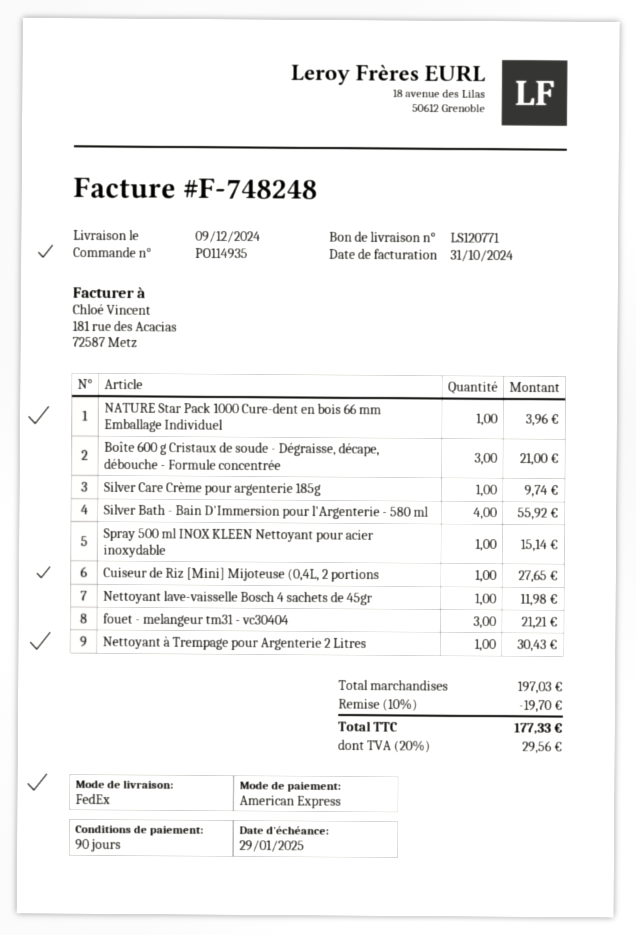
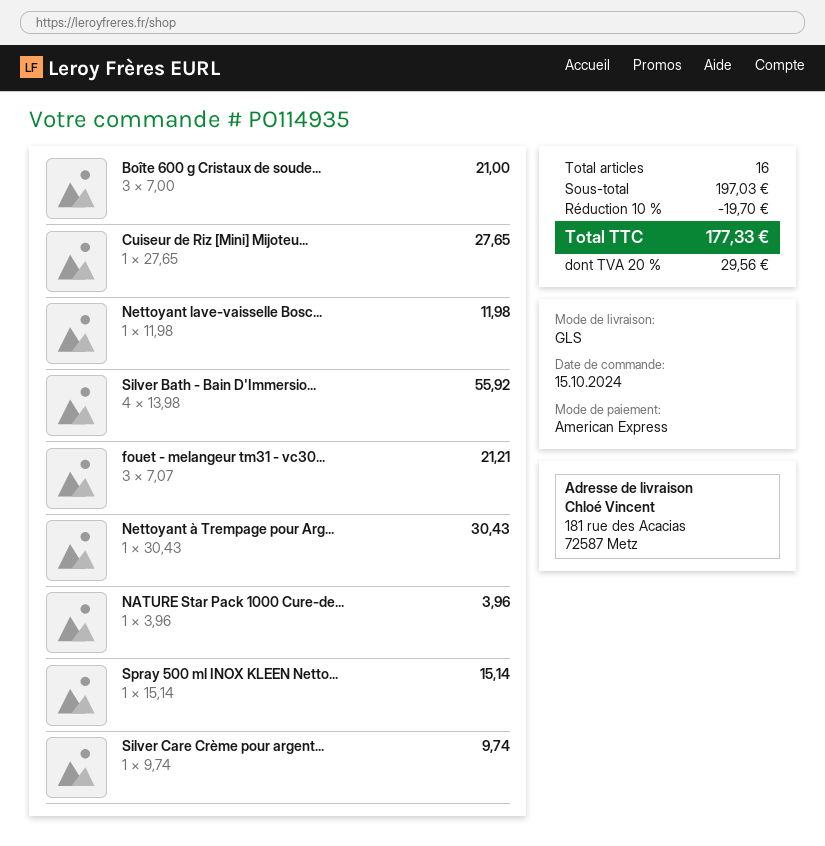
shipping method: FedEx -> GLS

